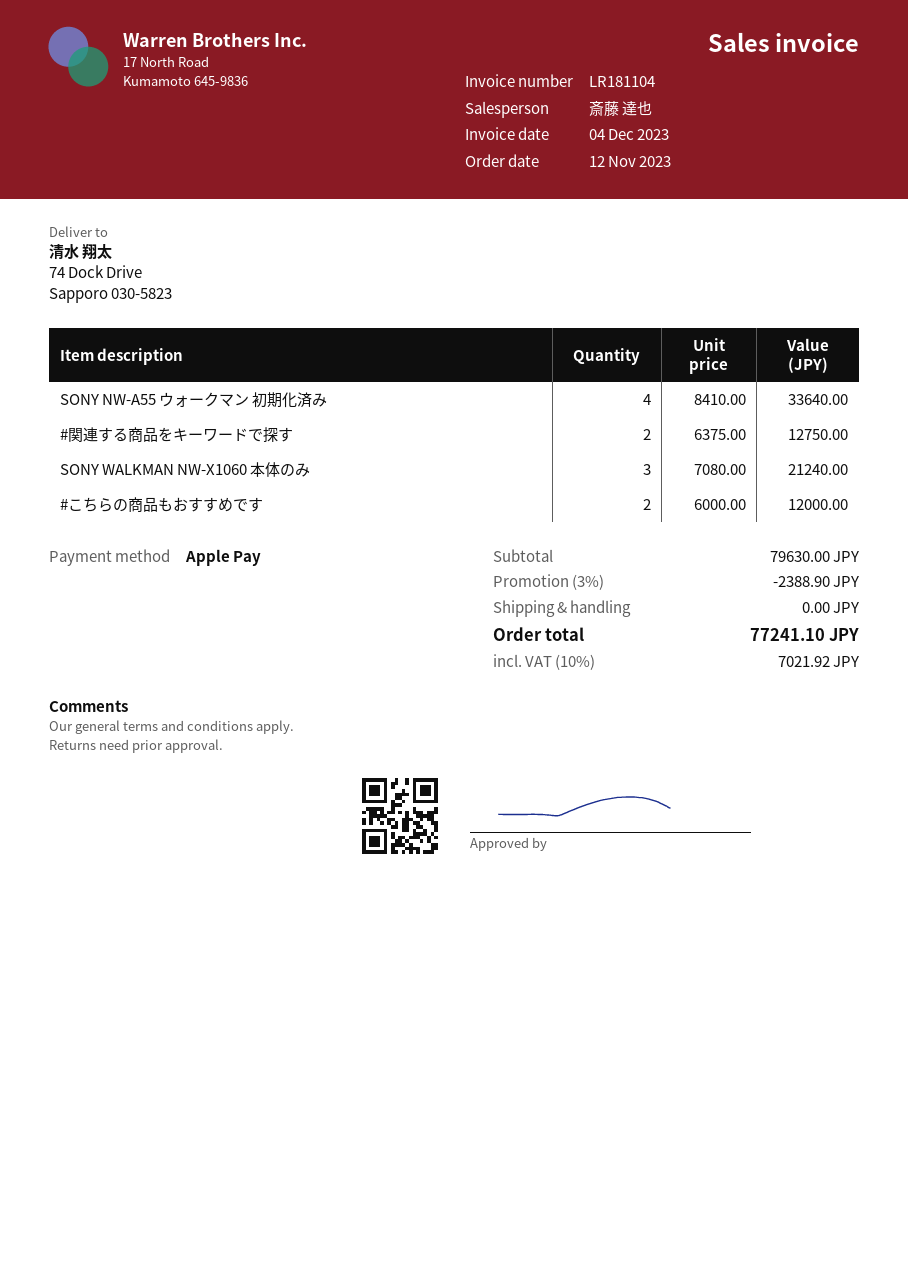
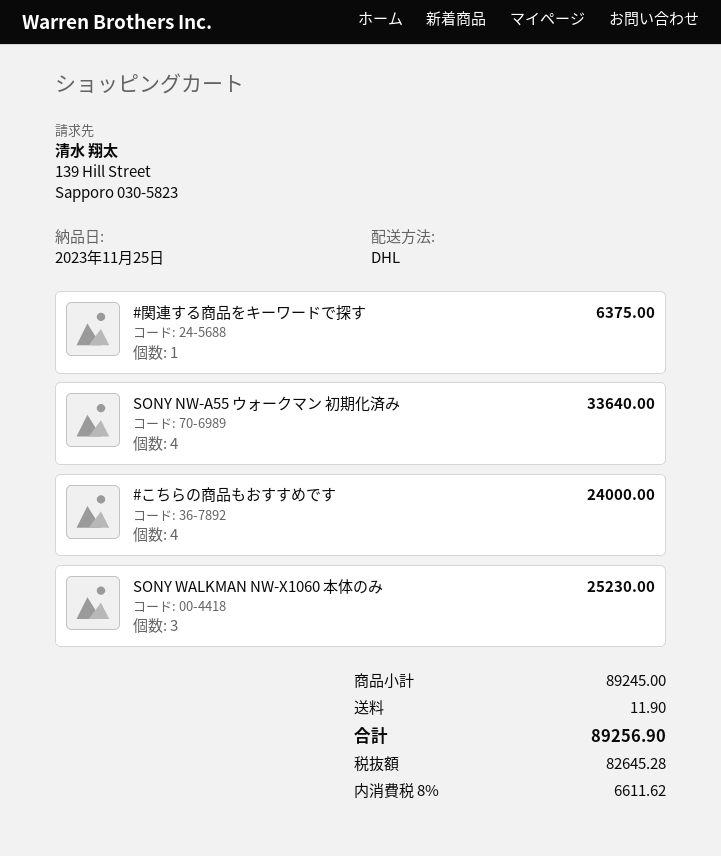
#関連する商品をキーワードで探す: 2 for 12750.00 -> 1 for 6375.00
SONY WALKMAN NW-X1060 本体のみ: 3 for 21240.00 -> 3 for 25230.00
#こちらの商品もおすすめです: 2 for 12000.00 -> 4 for 24000.00
subtotal: 79630.00 -> 89245.00
discount: 3% = 2388.90 -> none
shipping: 0.00 -> 11.90
tax: 10% = 7021.92 -> 8% = 6611.62
total: 77241.10 -> 89256.90

